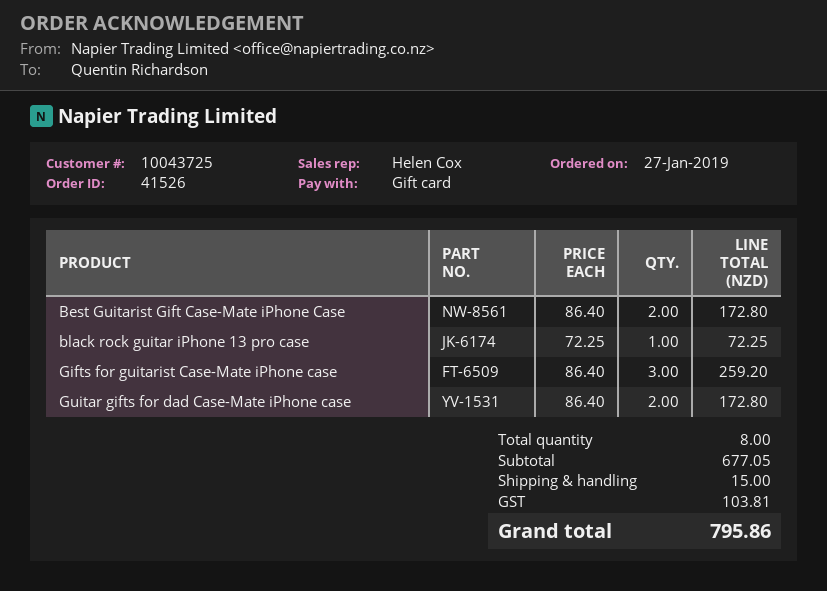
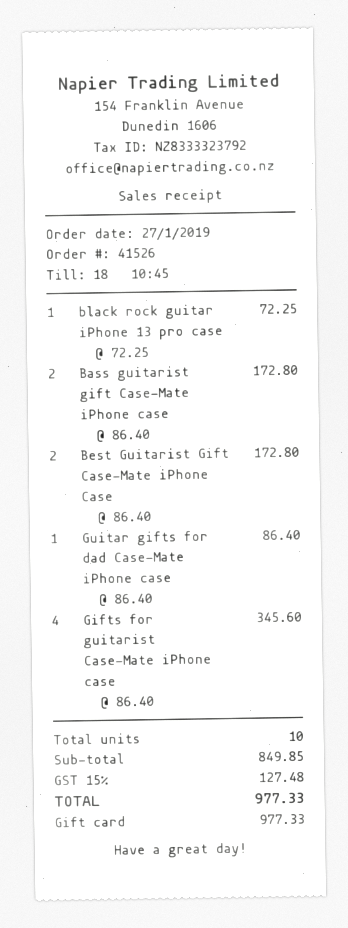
Gifts for guitarist Case-Mate iPhone case: 3 x 86.40 = 259.20 -> 4 x 86.40 = 345.60
Guitar gifts for dad Case-Mate iPhone case: 2 x 86.40 = 172.80 -> 1 x 86.40 = 86.40
Bass guitarist gift Case-Mate iPhone case: none -> 2 x 86.40 = 172.80
total quantity: 8 -> 10
subtotal: 677.05 -> 849.85
shipping: 15.00 -> none
tax: 103.81 -> 127.48
total: 795.86 -> 977.33

